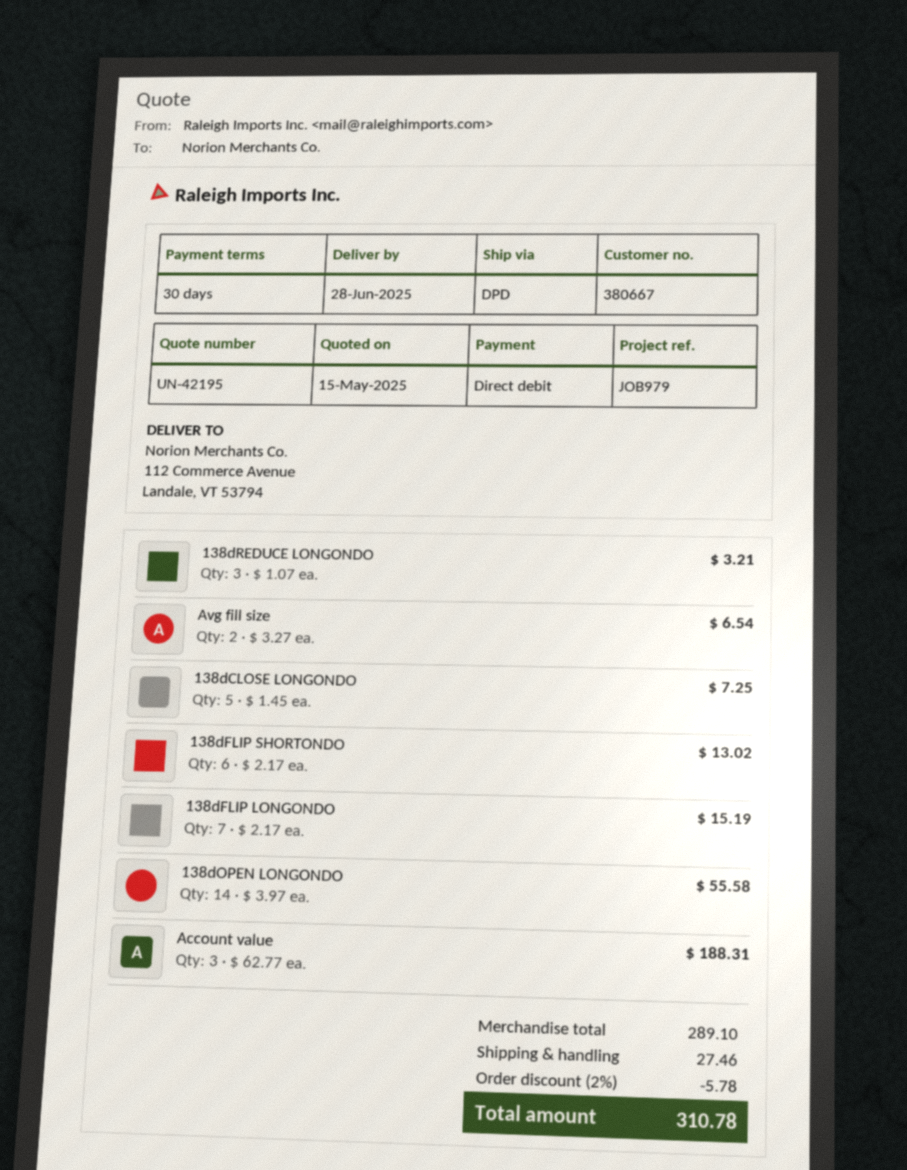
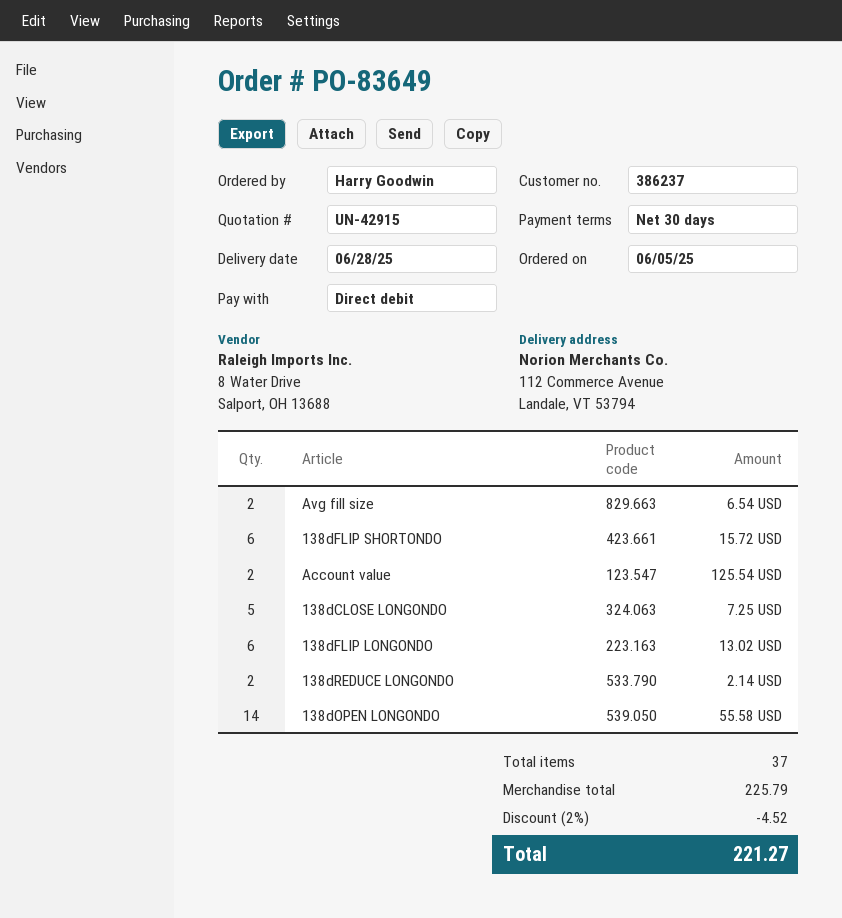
quote number: UN-42195 -> UN-42915
customer number: 380667 -> 386237
138dREDUCE LONGONDO: 3 for 3.21 -> 2 for 2.14
138dFLIP SHORTONDO: 6 for 13.02 -> 6 for 15.72
138dFLIP LONGONDO: 7 for 15.19 -> 6 for 13.02
Account value: 3 for 188.31 -> 2 for 125.54
subtotal: 289.10 -> 225.79
discount: 2% = 5.78 -> 2% = 4.52
shipping: 27.46 -> none
total: 310.78 -> 221.27

